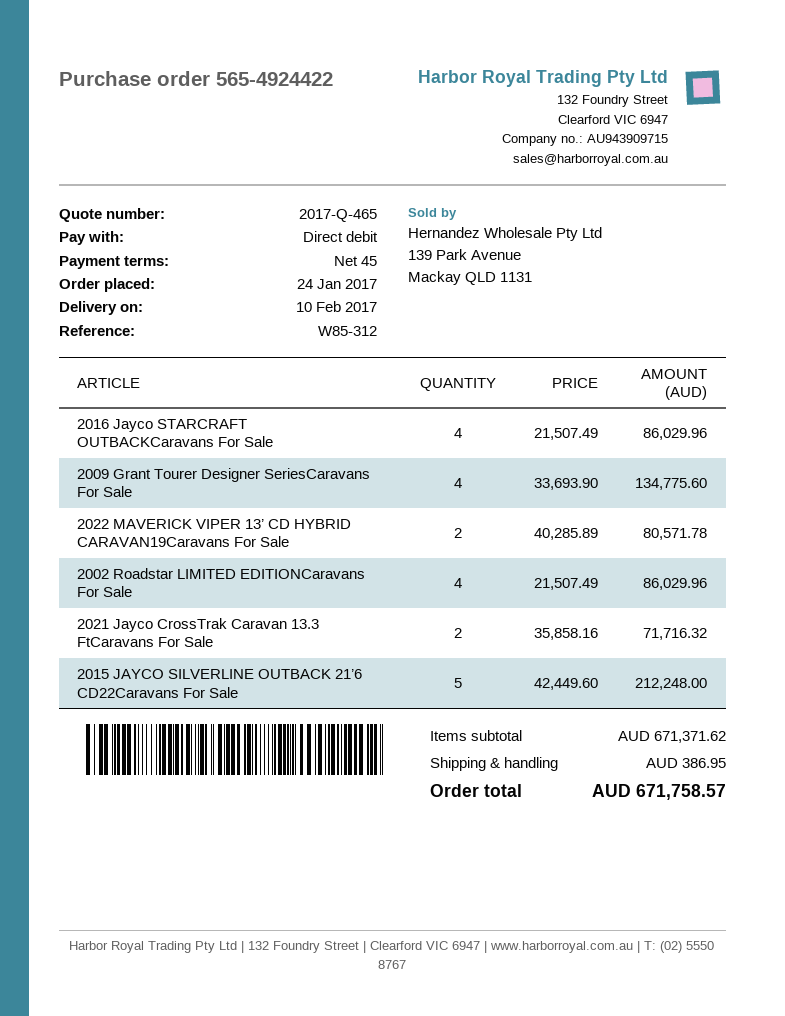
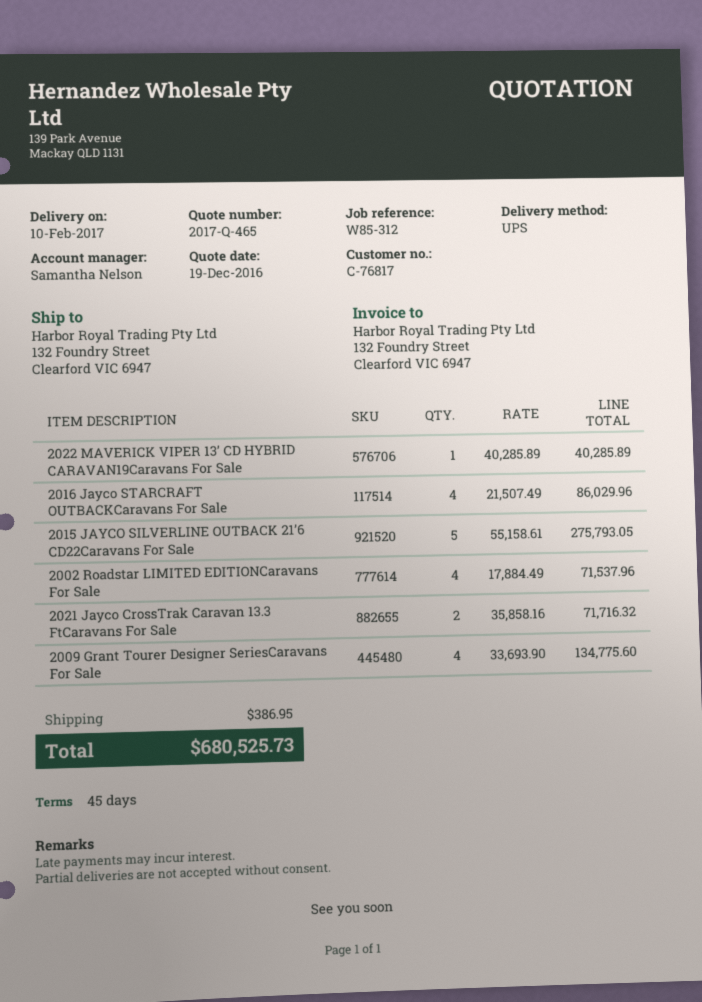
2022 MAVERICK VIPER 13’ CD HYBRID CARAVAN19Caravans For Sale: 2 x 40285.89 = 80571.78 -> 1 x 40285.89 = 40285.89
2002 Roadstar LIMITED EDITIONCaravans For Sale: 4 x 21507.49 = 86029.96 -> 4 x 17884.49 = 71537.96
2015 JAYCO SILVERLINE OUTBACK 21’6 CD22Caravans For Sale: 5 x 42449.60 = 212248.00 -> 5 x 55158.61 = 275793.05
total: 671758.57 -> 680525.73

